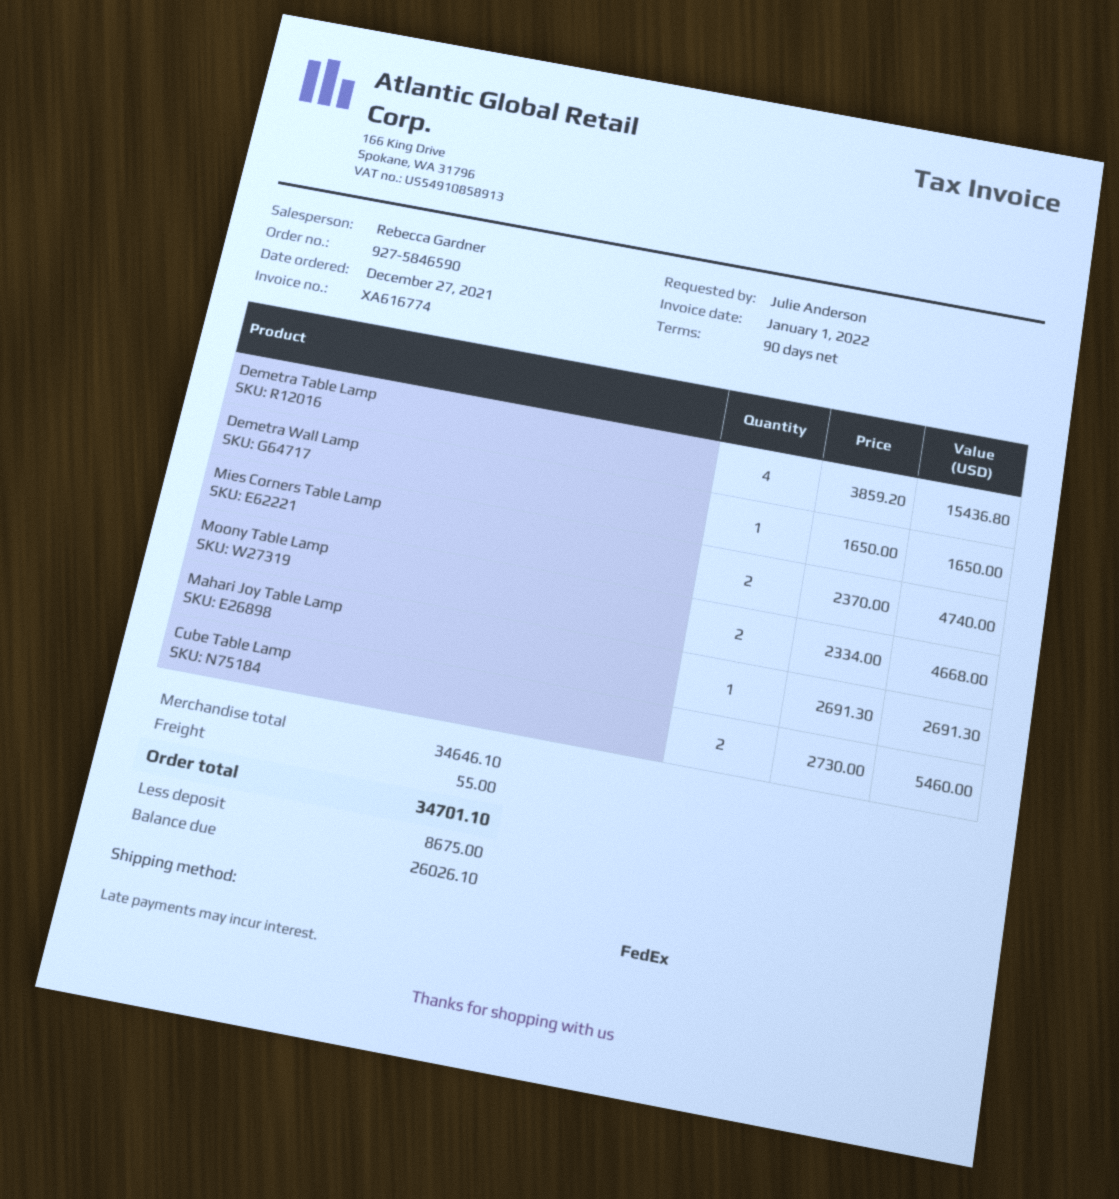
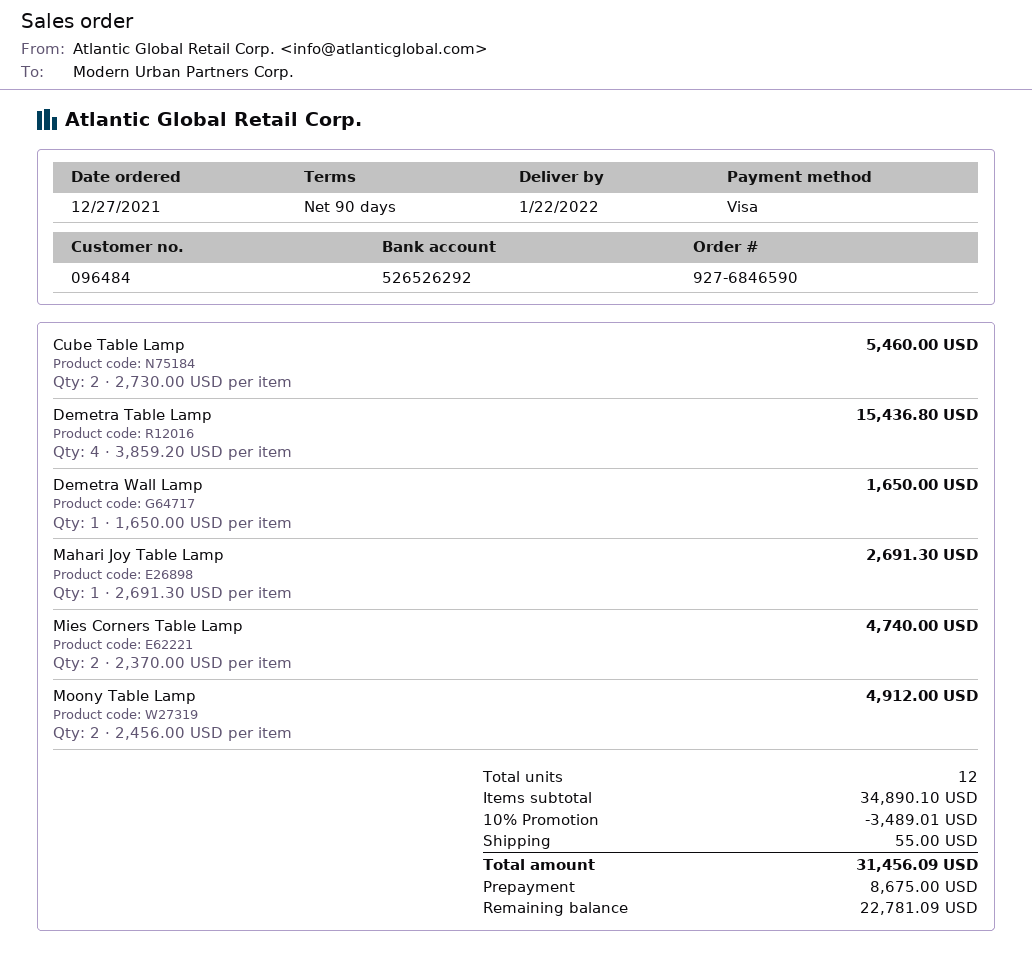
order number: 927-5846590 -> 927-6846590
Moony Table Lamp: 2 x 2334.00 = 4668.00 -> 2 x 2456.00 = 4912.00
subtotal: 34646.10 -> 34890.10
discount: none -> 10% = 3489.01
total: 34701.10 -> 31456.09
balance: 26026.10 -> 22781.09

